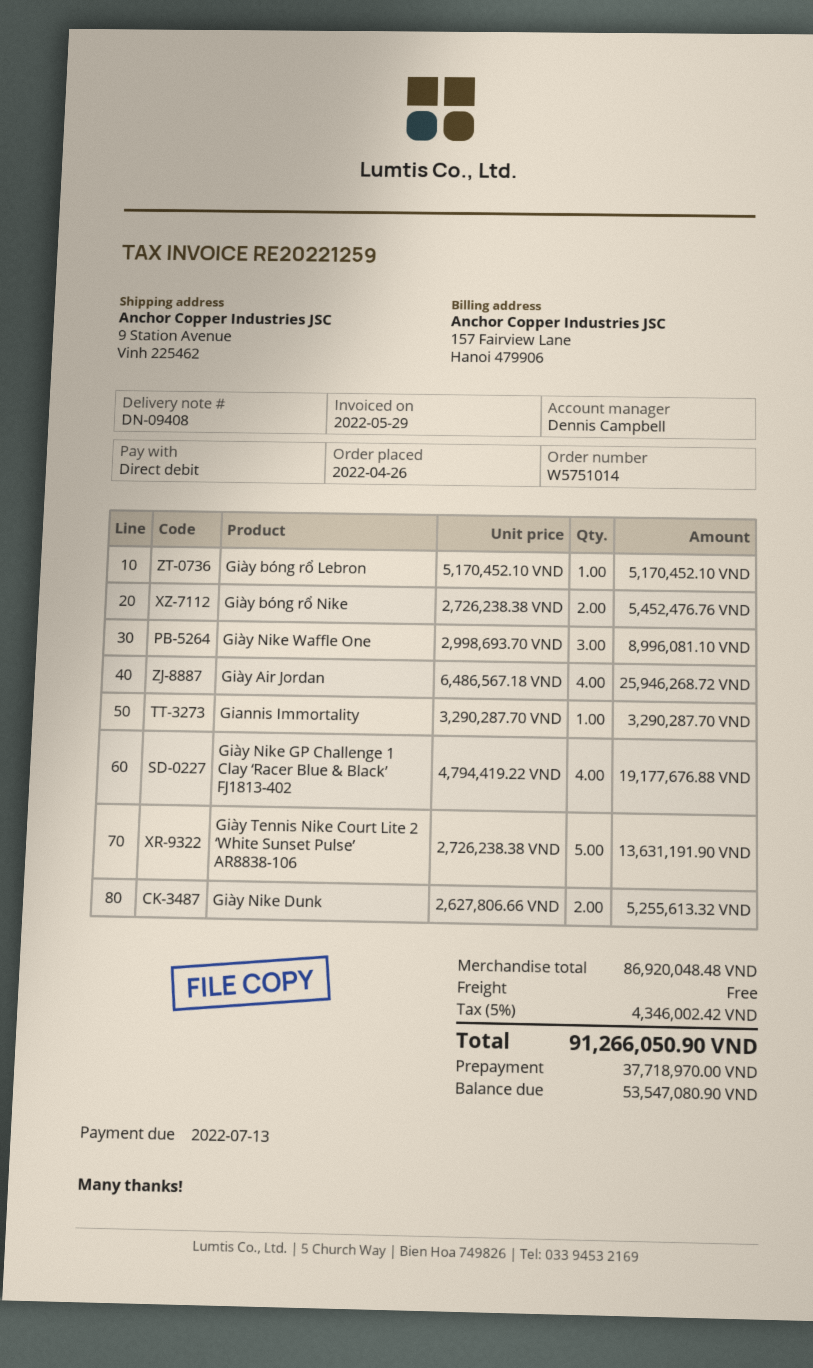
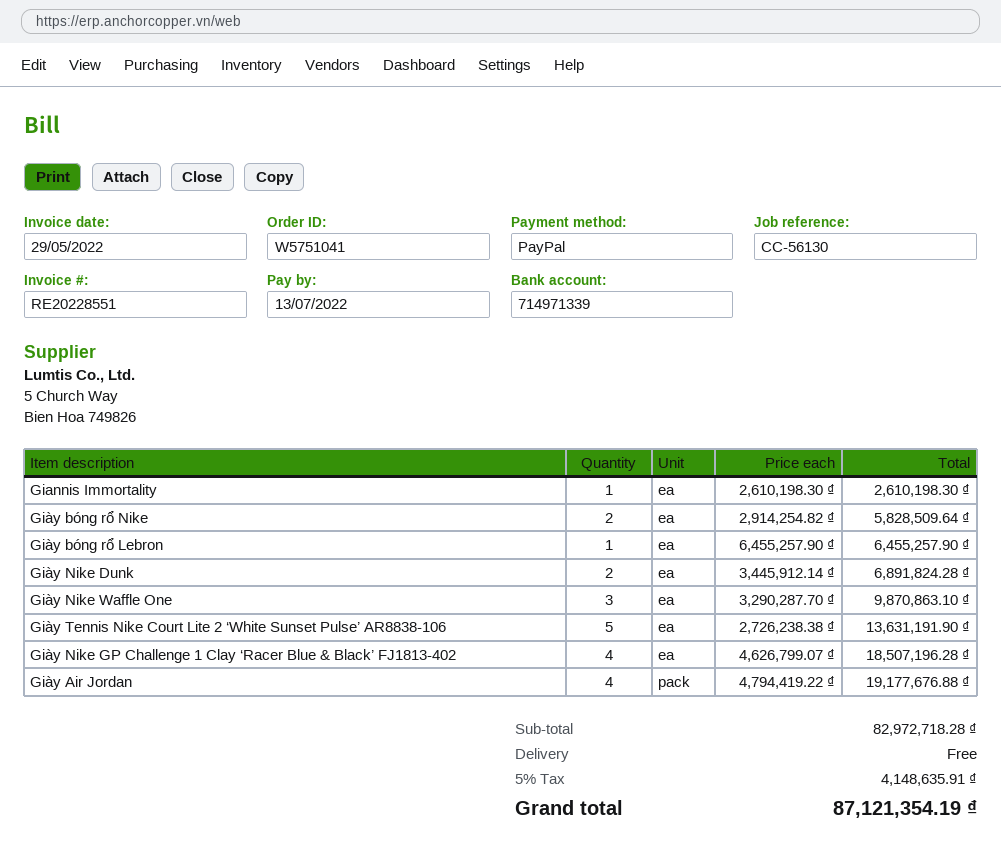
order number: W5751014 -> W5751041
invoice number: RE20221259 -> RE20228551
payment method: direct debit -> PayPal
Giày bóng rổ Lebron: 1 x 5170452.10 = 5170452.10 -> 1 x 6455257.90 = 6455257.90
Giày bóng rổ Nike: 2 x 2726238.38 = 5452476.76 -> 2 x 2914254.82 = 5828509.64
Giày Nike Waffle One: 3 x 2998693.70 = 8996081.10 -> 3 x 3290287.70 = 9870863.10
Giày Air Jordan: 4 x 6486567.18 = 25946268.72 -> 4 x 4794419.22 = 19177676.88
Giannis Immortality: 1 x 3290287.70 = 3290287.70 -> 1 x 2610198.30 = 2610198.30
Giày Nike GP Challenge 1 Clay ‘Racer Blue & Black’ FJ1813-402: 4 x 4794419.22 = 19177676.88 -> 4 x 4626799.07 = 18507196.28
Giày Nike Dunk: 2 x 2627806.66 = 5255613.32 -> 2 x 3445912.14 = 6891824.28
subtotal: 86920048.48 -> 82972718.28
tax: 5% = 4346002.42 -> 5% = 4148635.91
total: 91266050.90 -> 87121354.19

